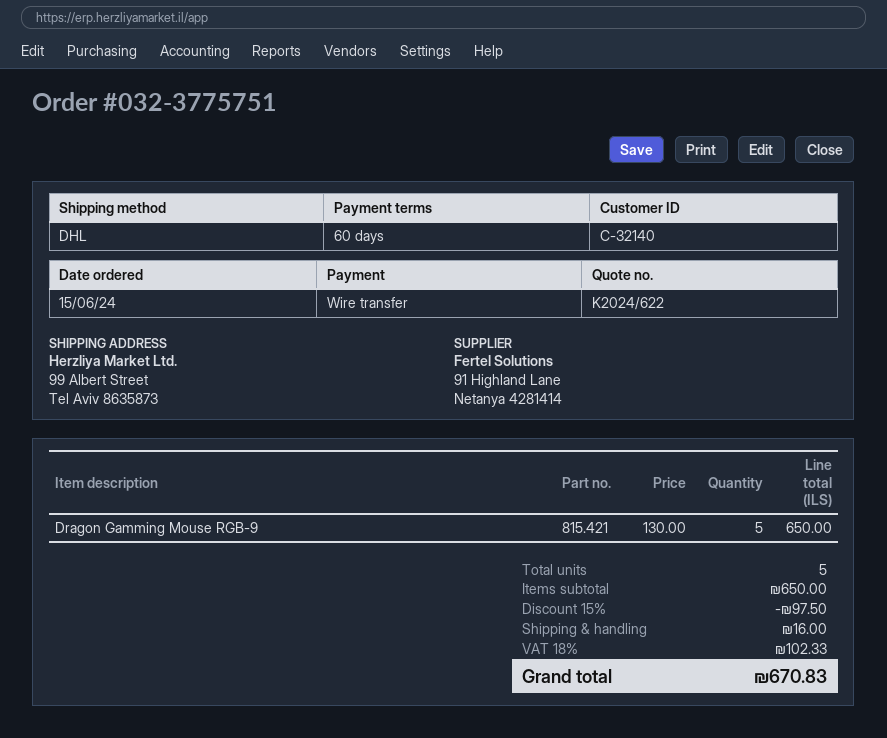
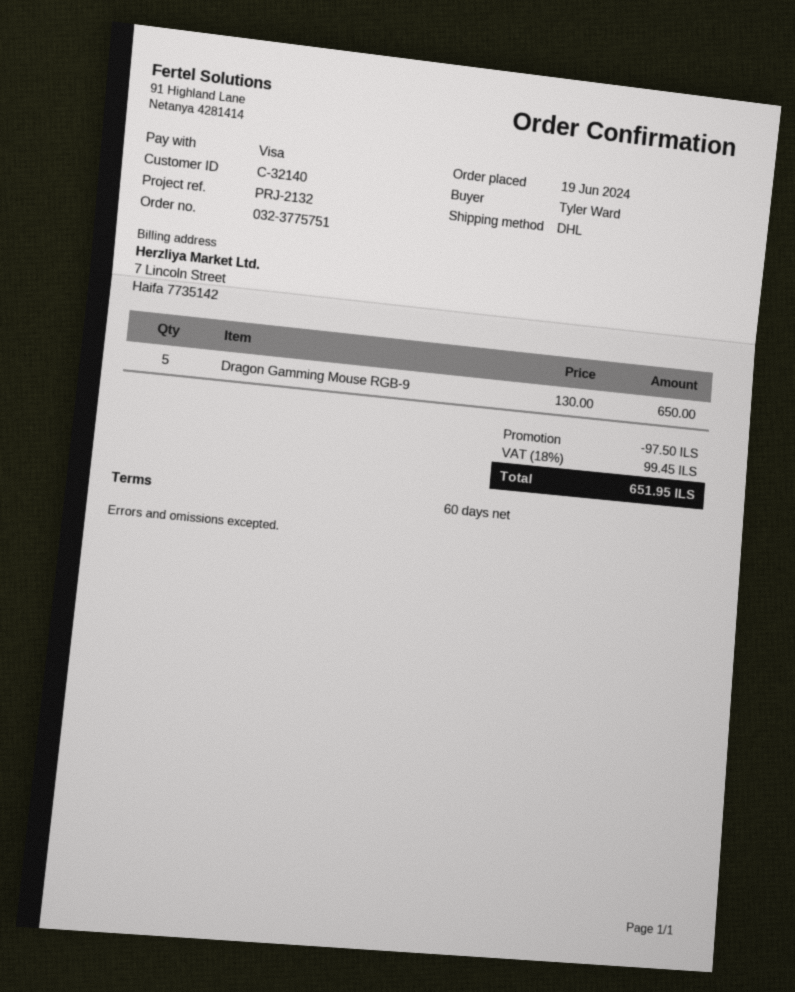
order date: 2024-06-15 -> 2024-06-19
payment method: bank transfer -> Visa
shipping: 16.00 -> none
tax: 18% = 102.33 -> 18% = 99.45
total: 670.83 -> 651.95

